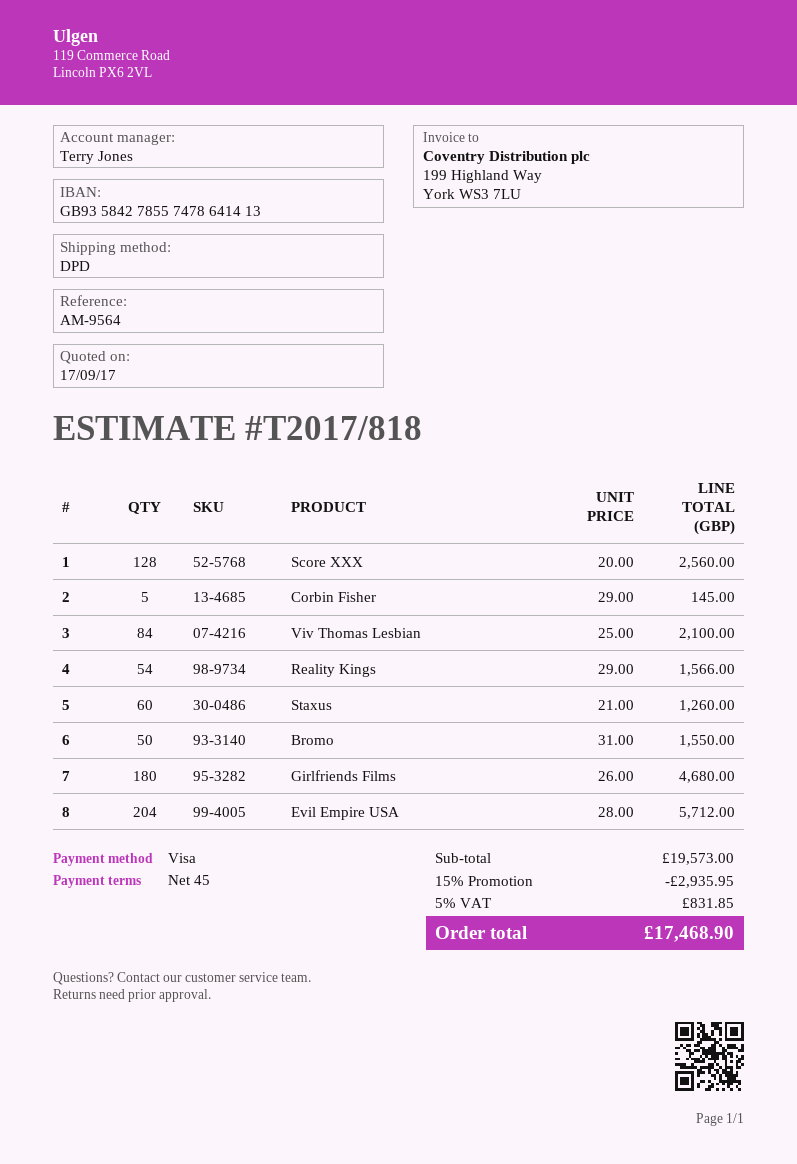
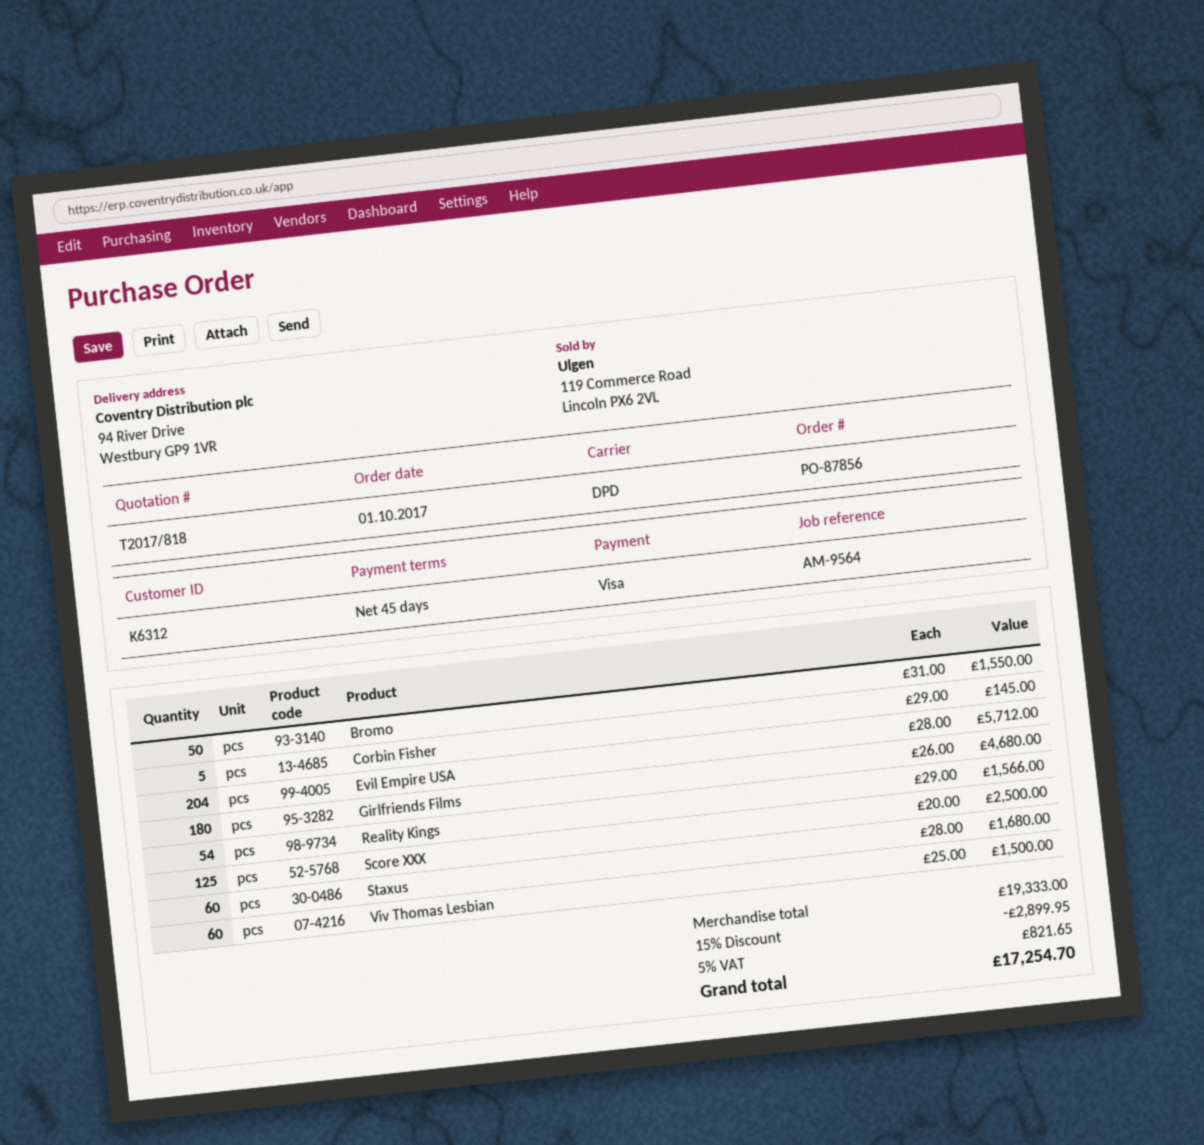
Score XXX: 128 x 20.00 = 2560.00 -> 125 x 20.00 = 2500.00
Viv Thomas Lesbian: 84 x 25.00 = 2100.00 -> 60 x 25.00 = 1500.00
Staxus: 60 x 21.00 = 1260.00 -> 60 x 28.00 = 1680.00
subtotal: 19573.00 -> 19333.00
discount: 15% = 2935.95 -> 15% = 2899.95
tax: 5% = 831.85 -> 5% = 821.65
total: 17468.90 -> 17254.70

